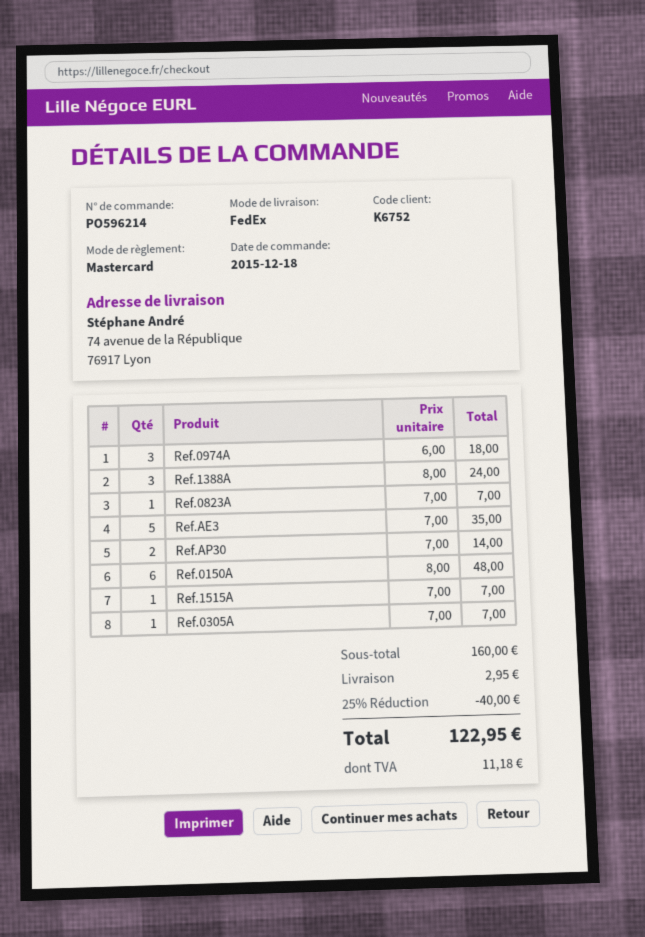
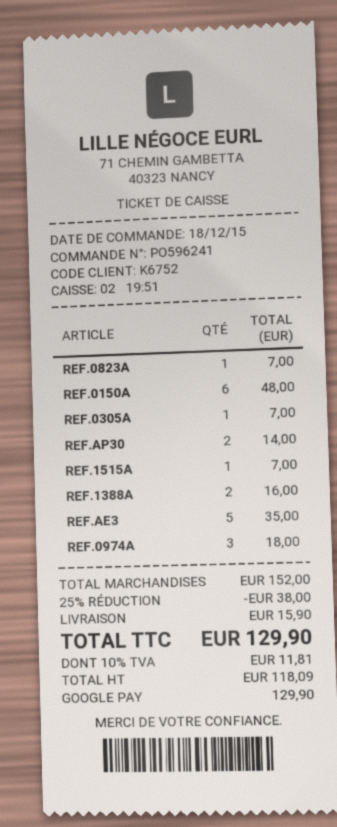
order number: PO596214 -> PO596241
payment method: Mastercard -> Google Pay
Ref.1388A: 3 for 24.00 -> 2 for 16.00
subtotal: 160.00 -> 152.00
discount: 25% = 40.00 -> 25% = 38.00
shipping: 2.95 -> 15.90
tax: 11.18 -> 11.81
total: 122.95 -> 129.90

